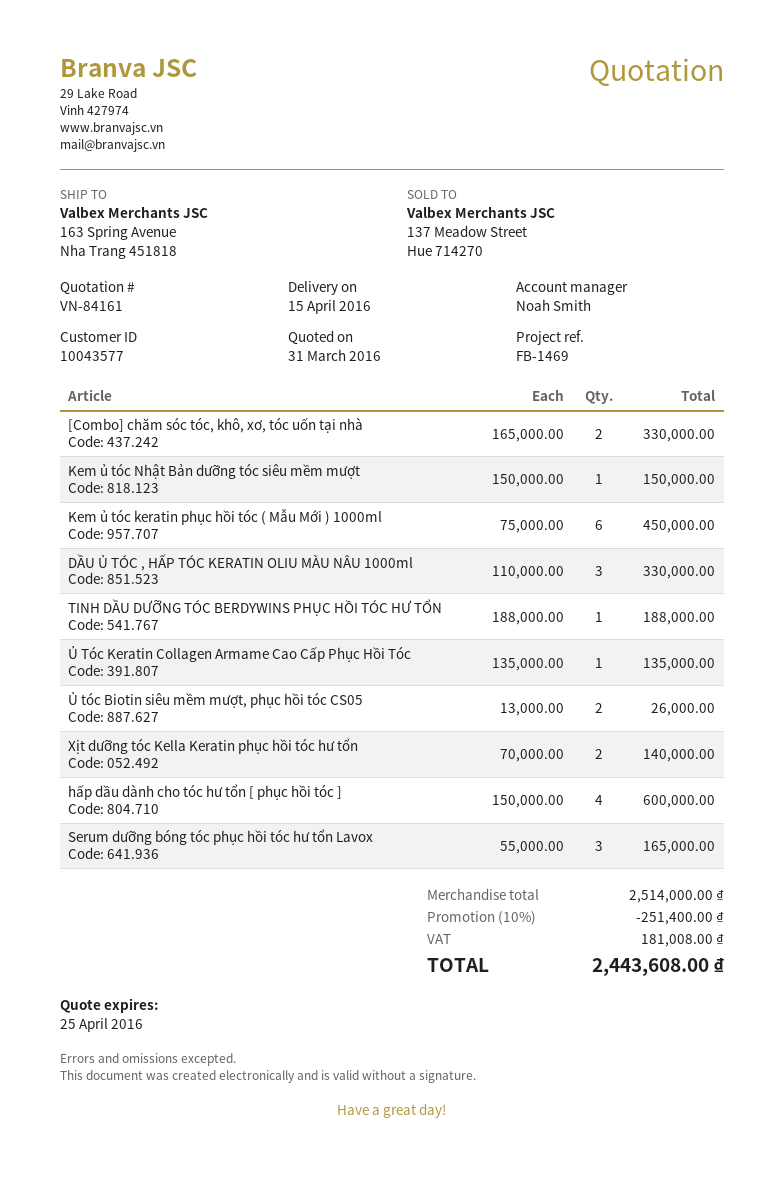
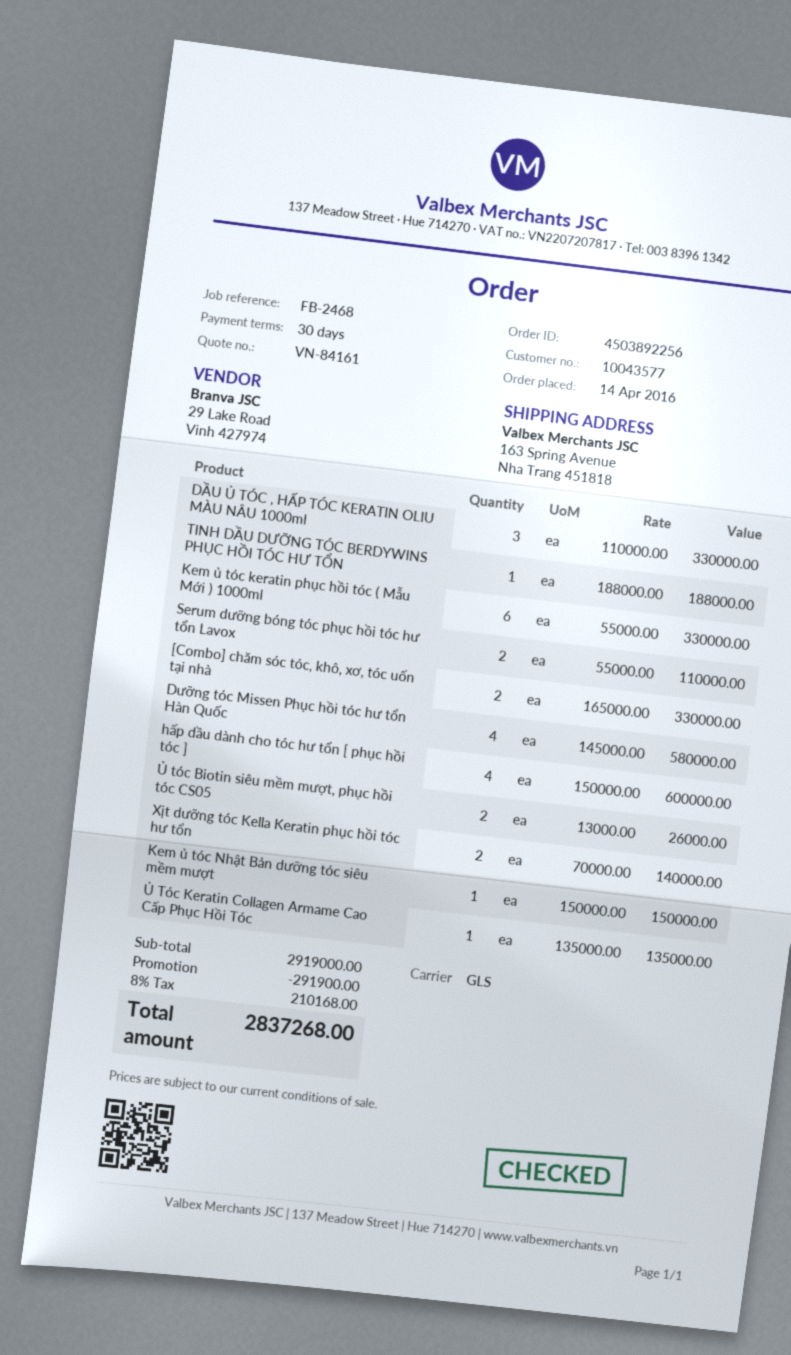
reference: FB-1469 -> FB-2468
Kem ủ tóc keratin phục hồi tóc ( Mẫu Mới ) 1000ml: 6 x 75000.00 = 450000.00 -> 6 x 55000.00 = 330000.00
Serum dưỡng bóng tóc phục hồi tóc hư tổn Lavox: 3 x 55000.00 = 165000.00 -> 2 x 55000.00 = 110000.00
Dưỡng tóc Missen Phục hồi tóc hư tổn Hàn Quốc: none -> 4 x 145000.00 = 580000.00
subtotal: 2514000.00 -> 2919000.00
discount: 251400.00 -> 291900.00
tax: 181008.00 -> 210168.00
total: 2443608.00 -> 2837268.00

